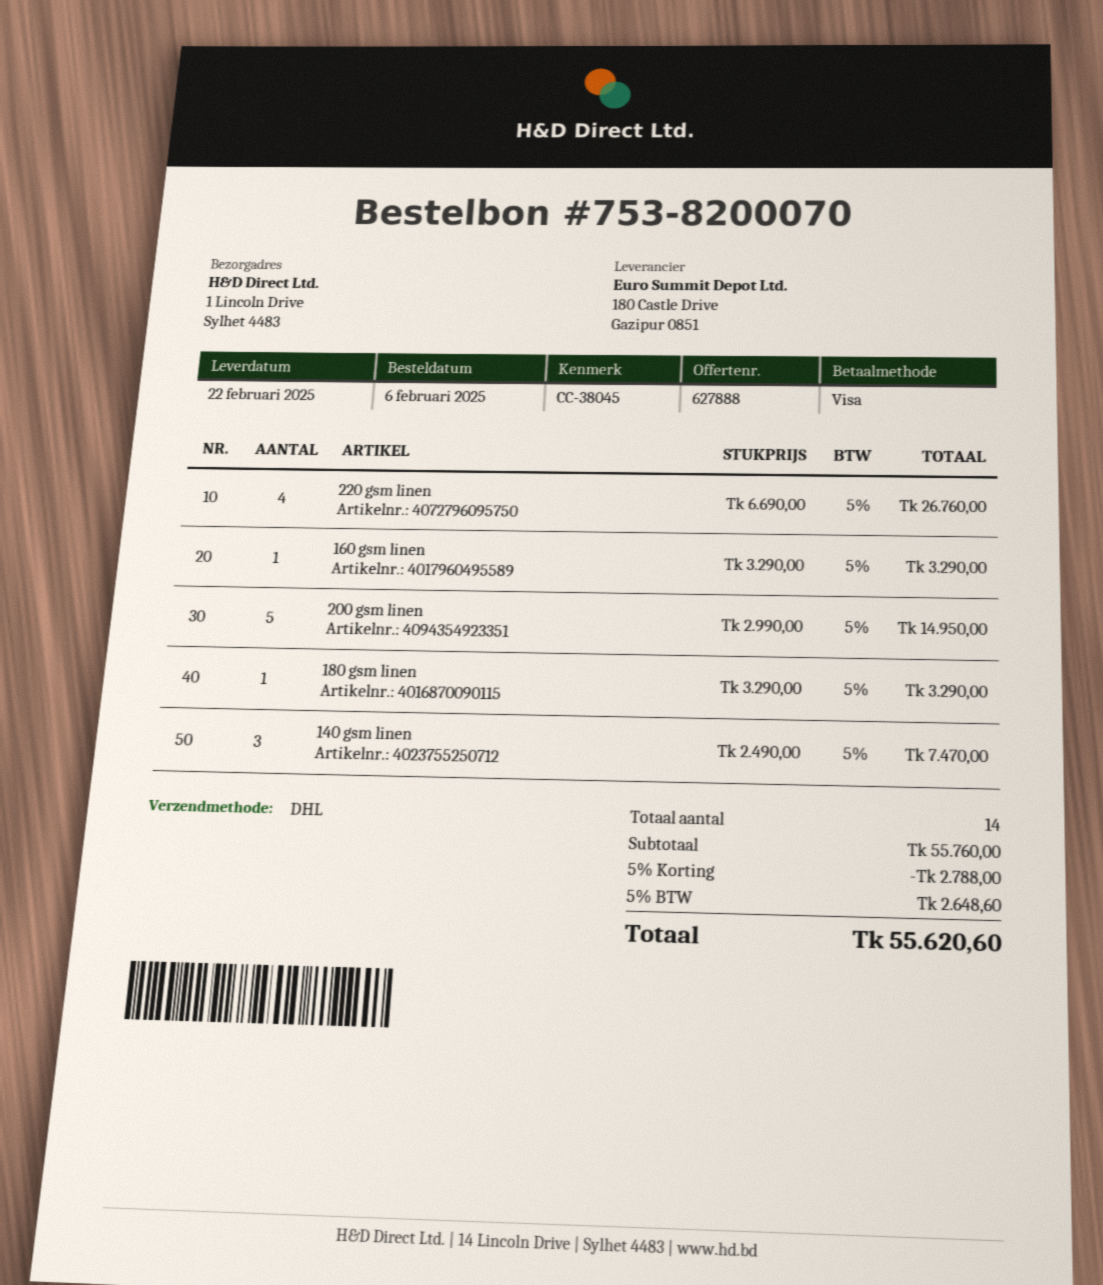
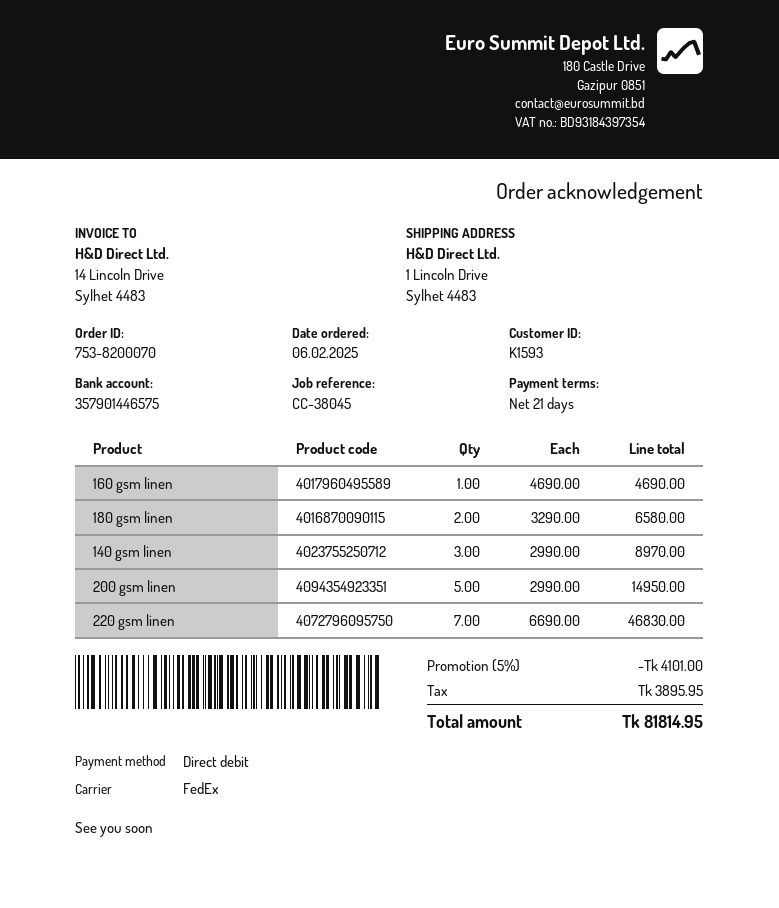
payment method: Visa -> direct debit
shipping method: DHL -> FedEx
220 gsm linen: 4 x 6690.00 = 26760.00 -> 7 x 6690.00 = 46830.00
160 gsm linen: 1 x 3290.00 = 3290.00 -> 1 x 4690.00 = 4690.00
180 gsm linen: 1 x 3290.00 = 3290.00 -> 2 x 3290.00 = 6580.00
140 gsm linen: 3 x 2490.00 = 7470.00 -> 3 x 2990.00 = 8970.00
discount: 5% = 2788.00 -> 5% = 4101.00
tax: 2648.60 -> 3895.95
total: 55620.60 -> 81814.95

